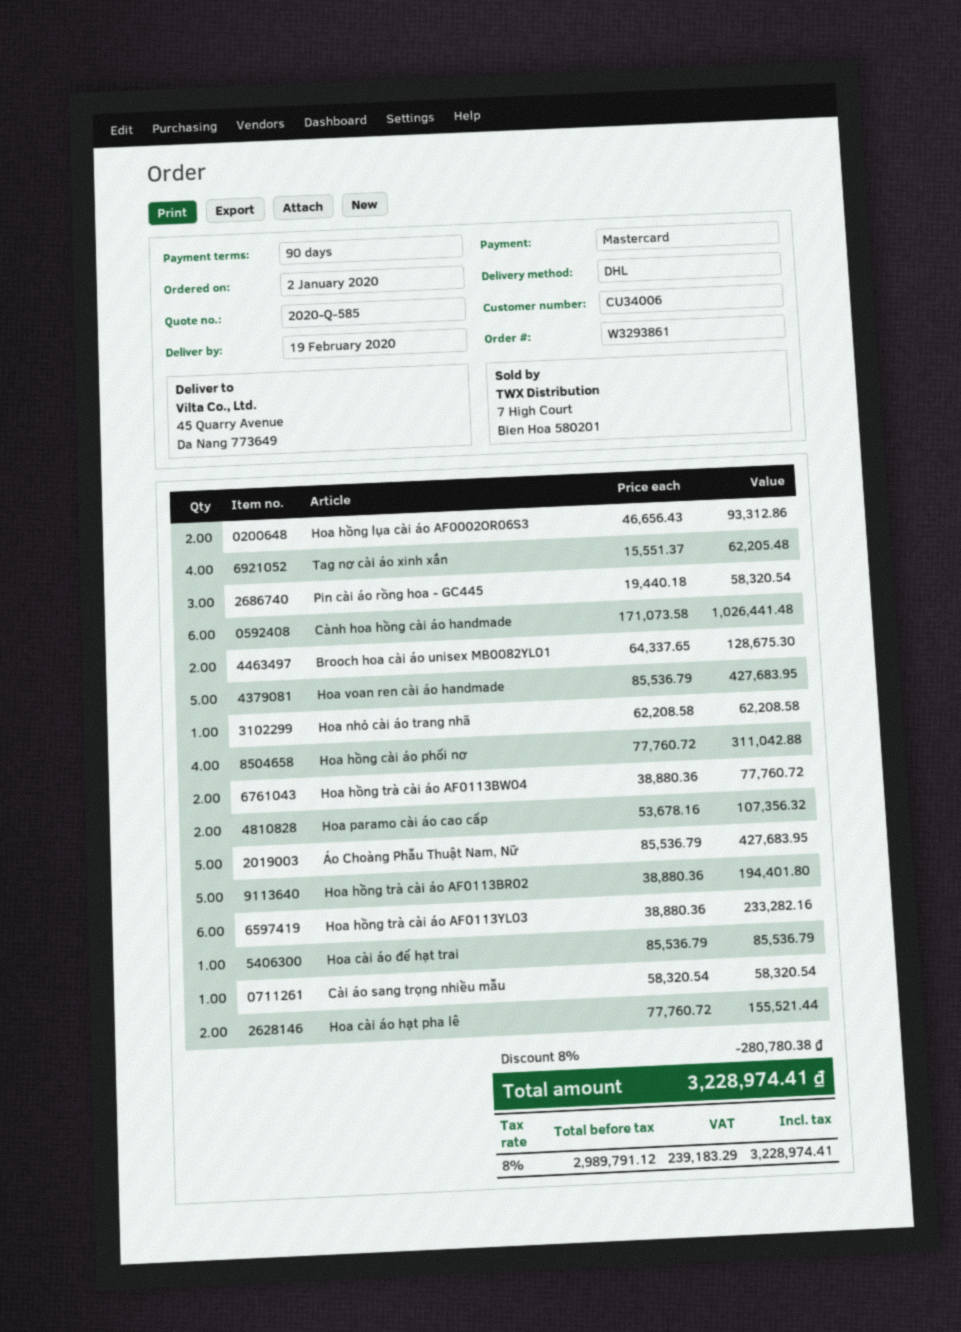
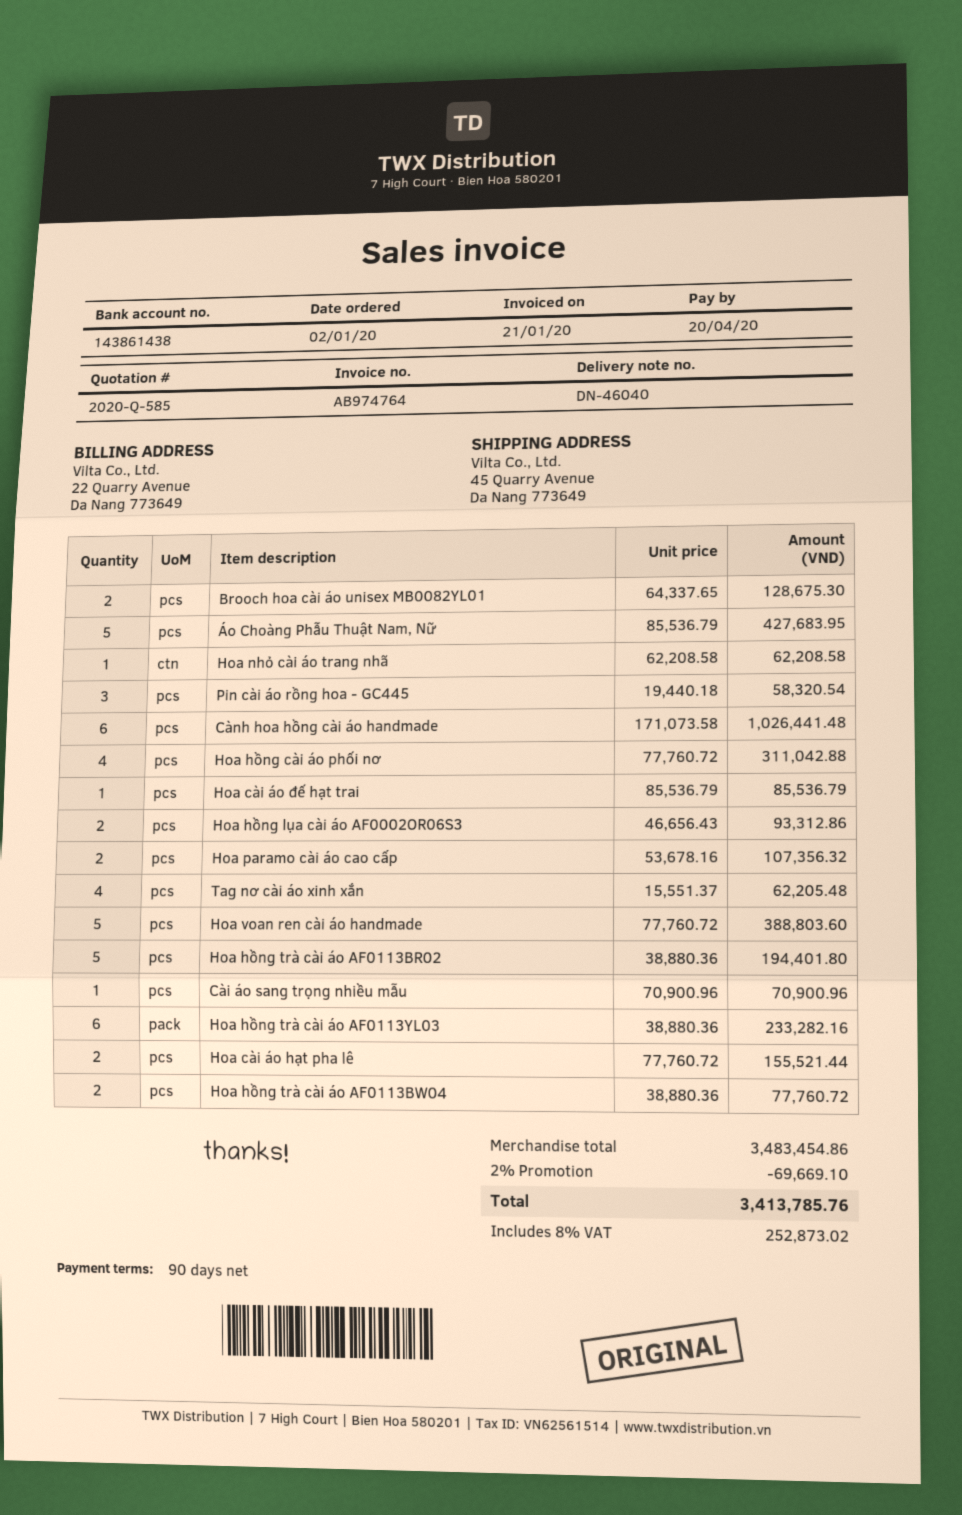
Hoa voan ren cài áo handmade: 5 x 85536.79 = 427683.95 -> 5 x 77760.72 = 388803.60
Cài áo sang trọng nhiều mẫu: 1 x 58320.54 = 58320.54 -> 1 x 70900.96 = 70900.96
discount: 8% = 280780.38 -> 2% = 69669.10
tax: 8% = 239183.29 -> 8% = 252873.02
total: 3228974.41 -> 3413785.76

